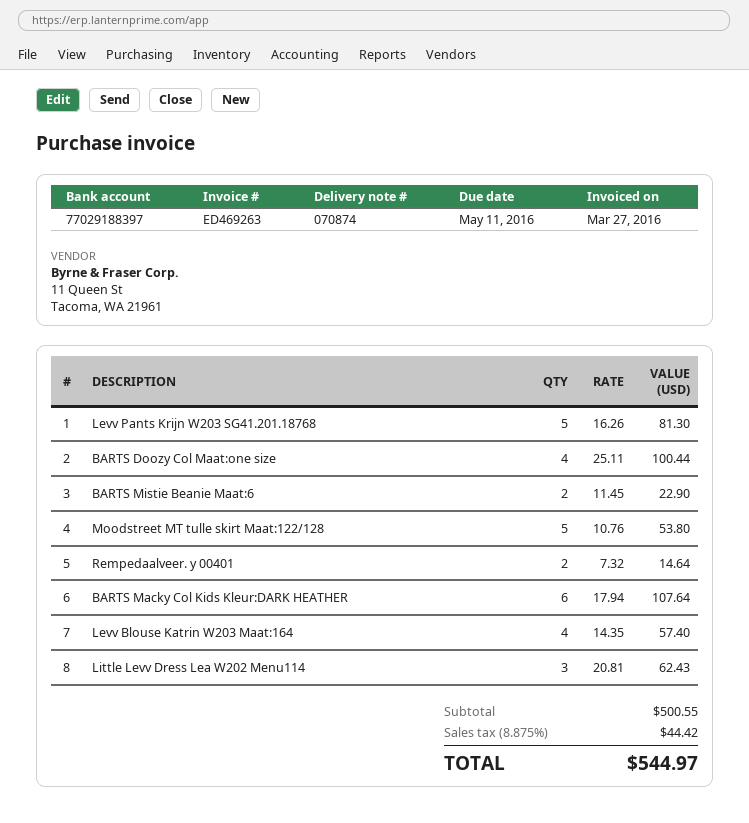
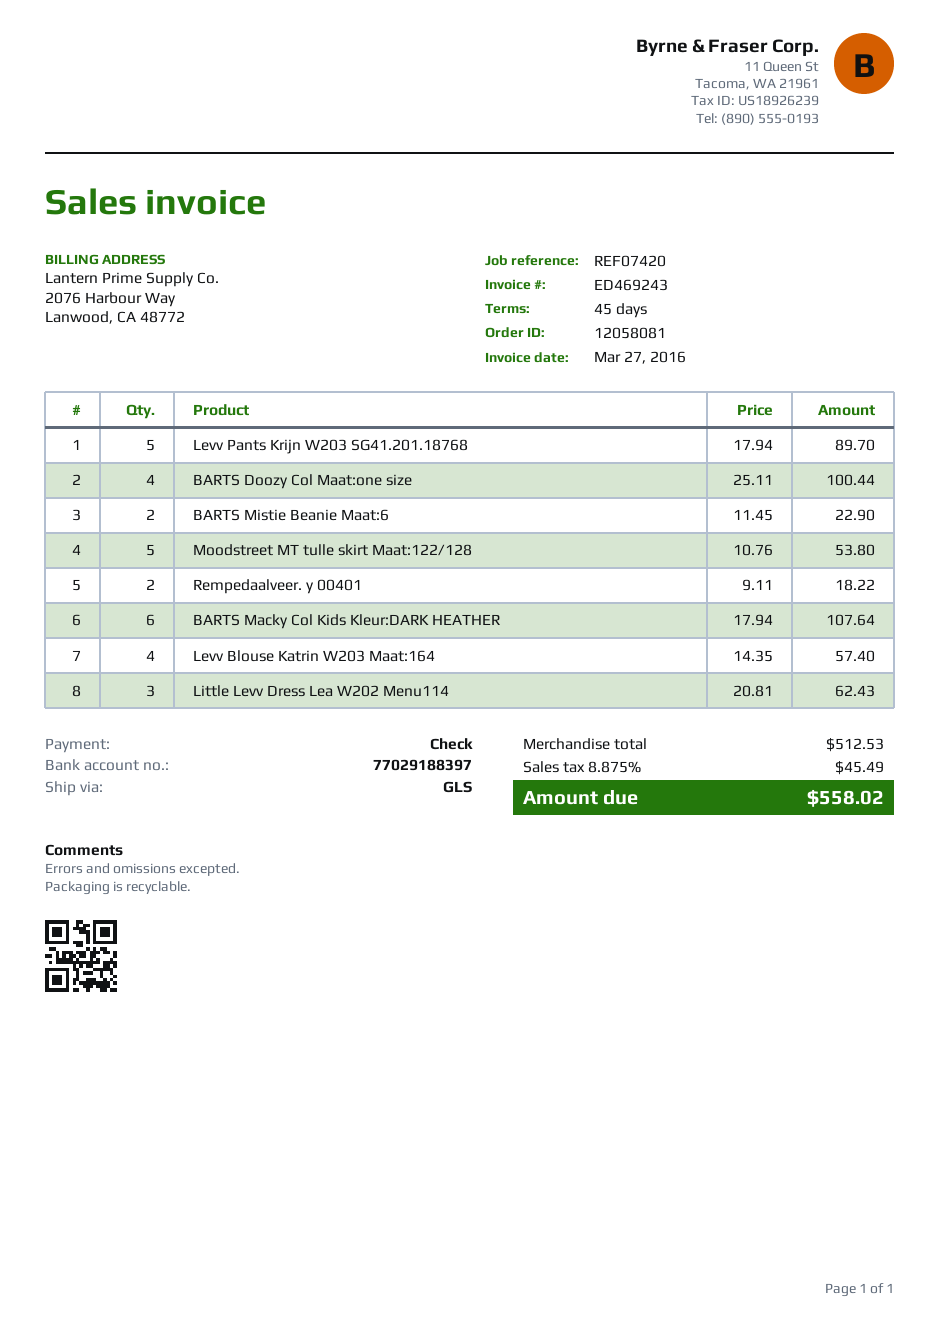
invoice number: ED469263 -> ED469243
Levv Pants Krijn W203 SG41.201.18768: 5 x 16.26 = 81.30 -> 5 x 17.94 = 89.70
Rempedaalveer. y 00401: 2 x 7.32 = 14.64 -> 2 x 9.11 = 18.22
subtotal: 500.55 -> 512.53
tax: 8.875% = 44.42 -> 8.875% = 45.49
total: 544.97 -> 558.02

